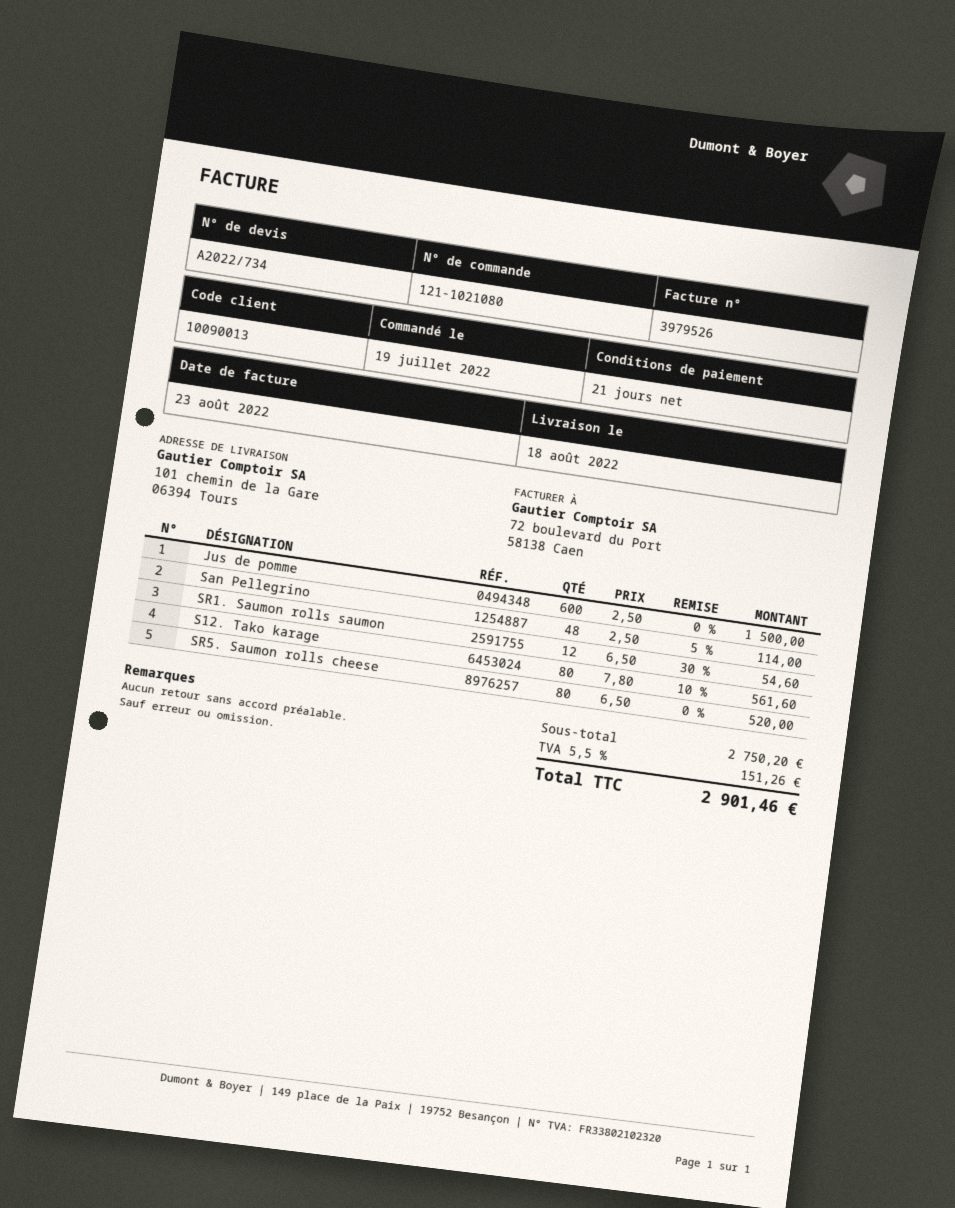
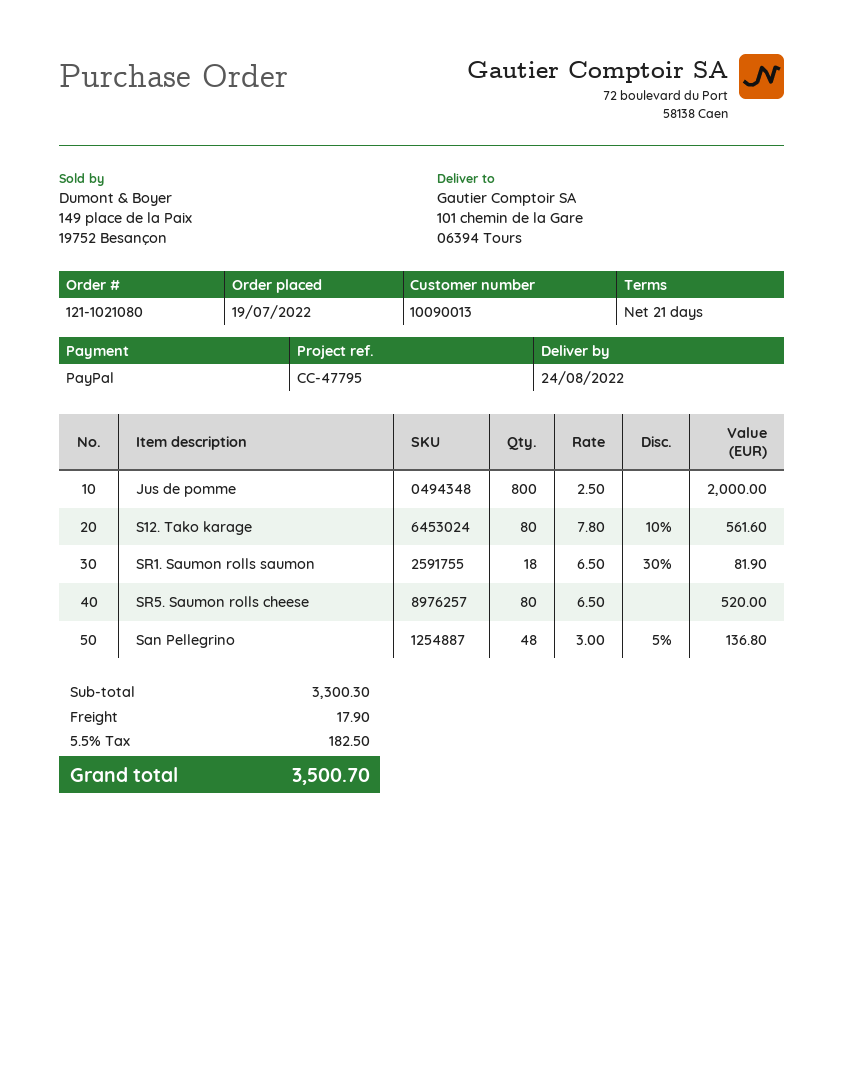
delivery date: 2022-08-18 -> 2022-08-24
Jus de pomme: 600 x 2.50 = 1500.00 -> 800 x 2.50 = 2000.00
San Pellegrino: 48 x 2.50 - 5% = 114.00 -> 48 x 3.00 - 5% = 136.80
SR1. Saumon rolls saumon: 12 x 6.50 - 30% = 54.60 -> 18 x 6.50 - 30% = 81.90
subtotal: 2750.20 -> 3300.30
shipping: none -> 17.90
tax: 5.5% = 151.26 -> 5.5% = 182.50
total: 2901.46 -> 3500.70

